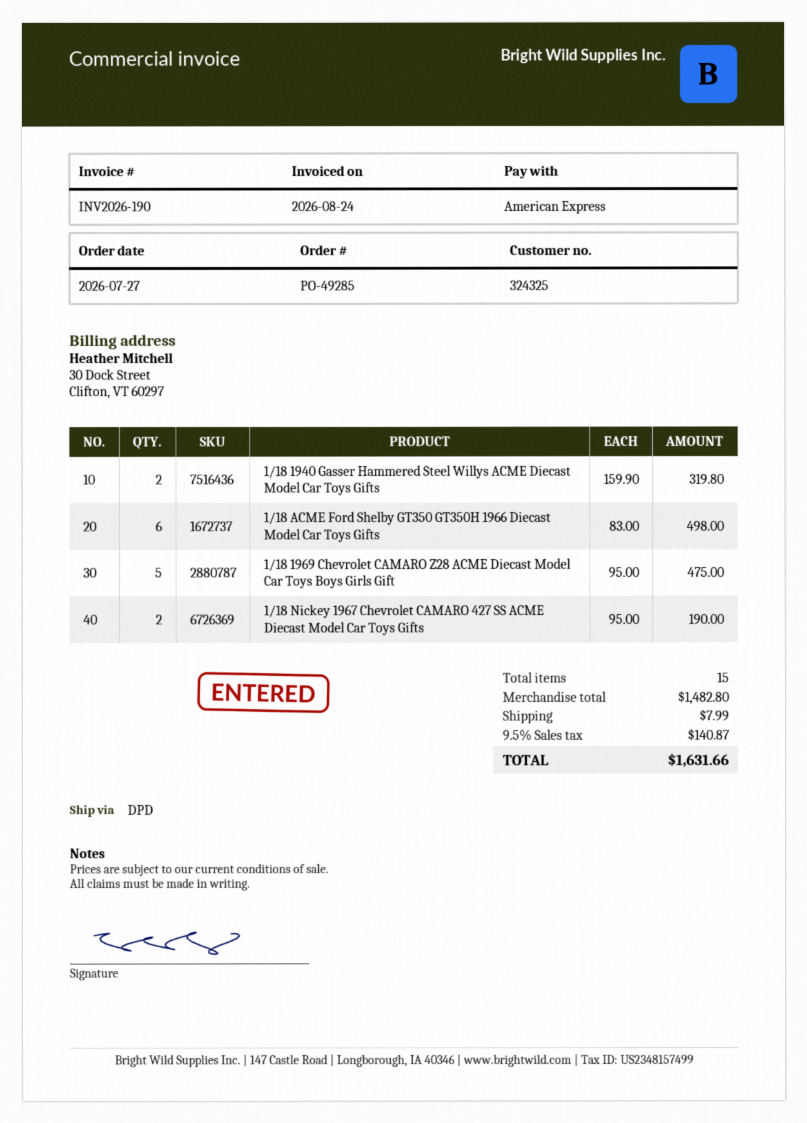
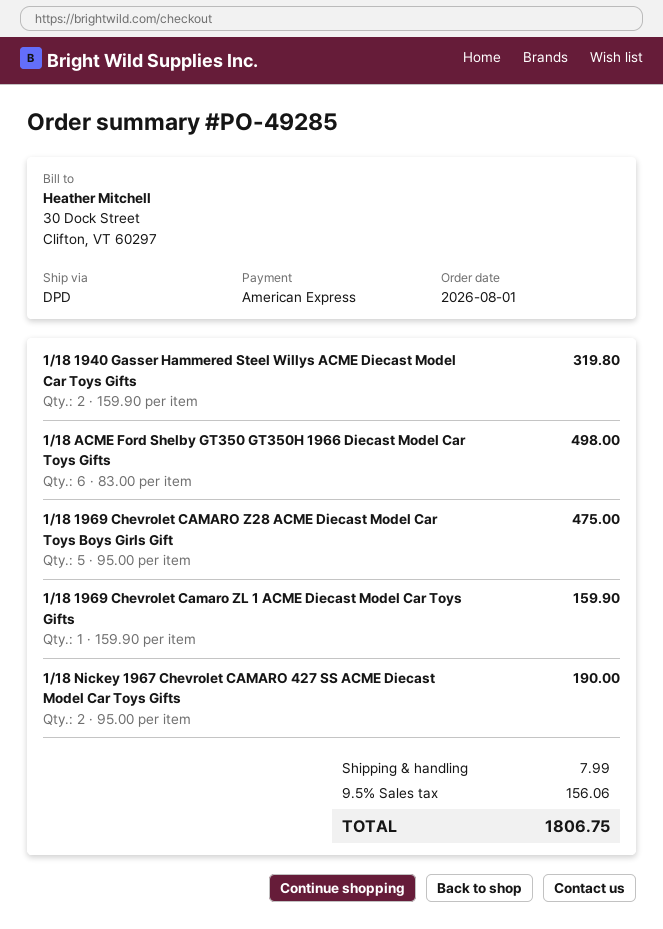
order date: 2026-07-27 -> 2026-08-01
1/18 1969 Chevrolet Camaro ZL 1 ACME Diecast Model Car Toys Gifts: none -> 1 x 159.90 = 159.90
tax: 9.5% = 140.87 -> 9.5% = 156.06
total: 1631.66 -> 1806.75

